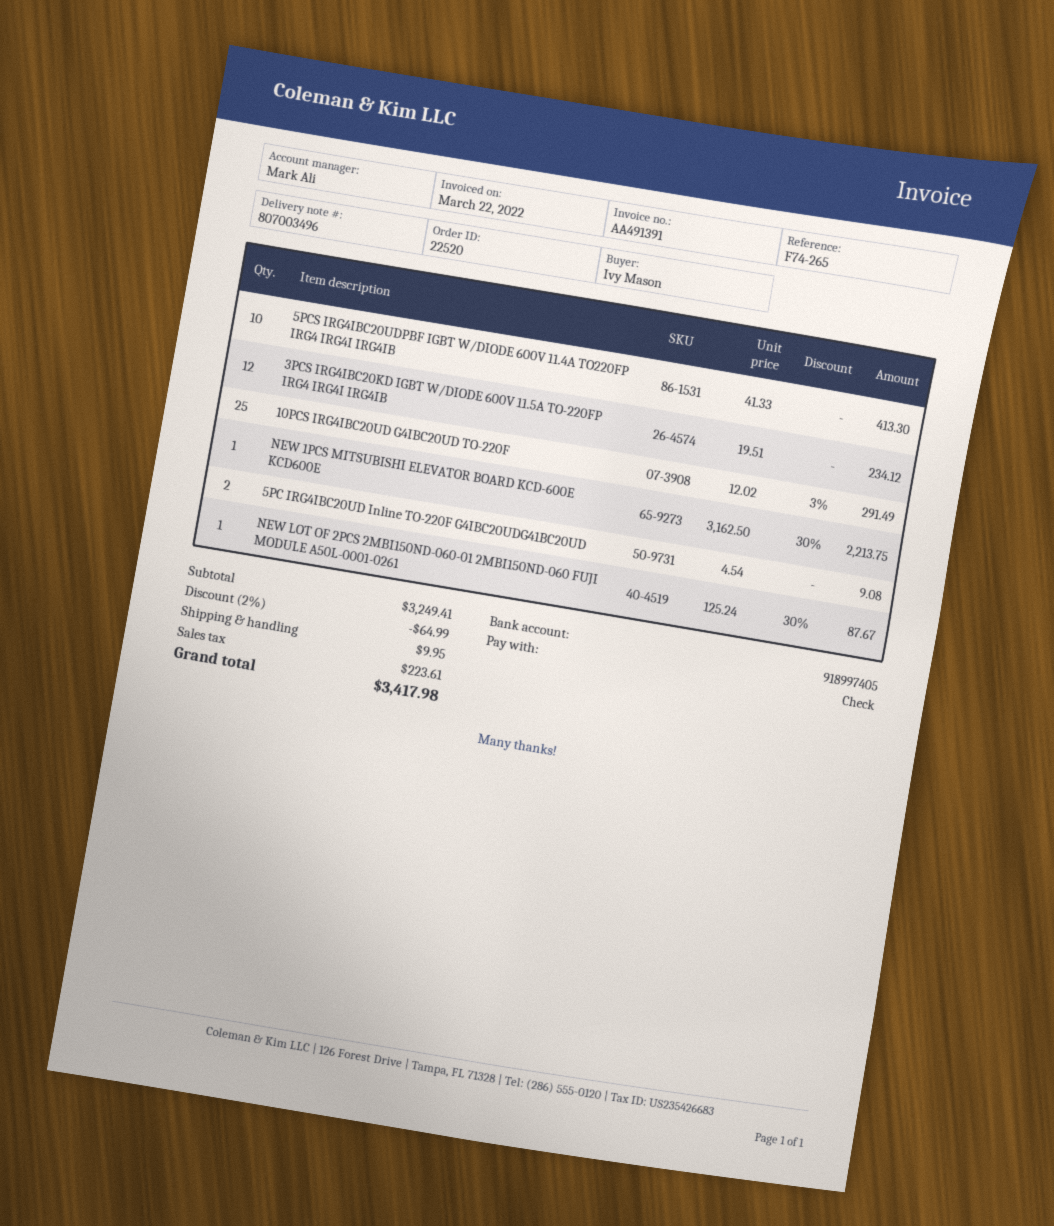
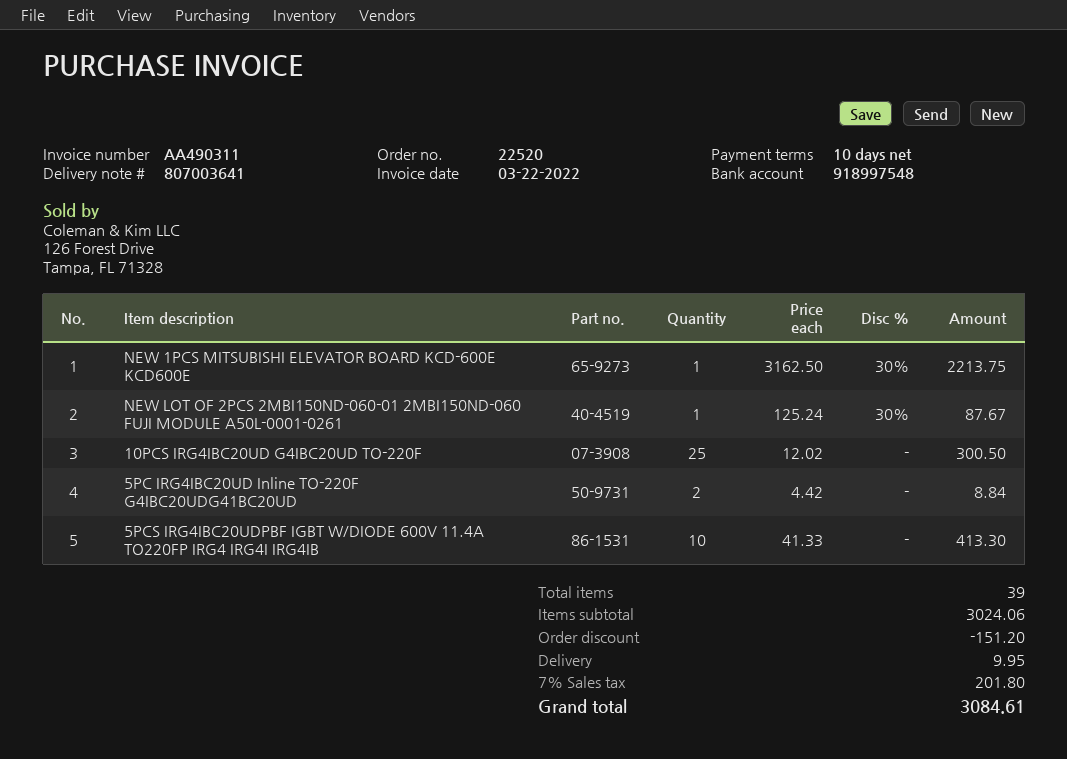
delivery note number: 807003496 -> 807003641
invoice number: AA491391 -> AA490311
bank account: 918997405 -> 918997548
3PCS IRG4IBC20KD IGBT W/DIODE 600V 11.5A TO-220FP IRG4 IRG4I IRG4IB: 12 x 19.51 = 234.12 -> none
10PCS IRG4IBC20UD G4IBC20UD TO-220F: 25 x 12.02 - 3% = 291.49 -> 25 x 12.02 = 300.50
5PC IRG4IBC20UD Inline TO-220F G4IBC20UDG41BC20UD: 2 x 4.54 = 9.08 -> 2 x 4.42 = 8.84
subtotal: 3249.41 -> 3024.06
discount: 64.99 -> 151.20
tax: 223.61 -> 201.80
total: 3417.98 -> 3084.61

